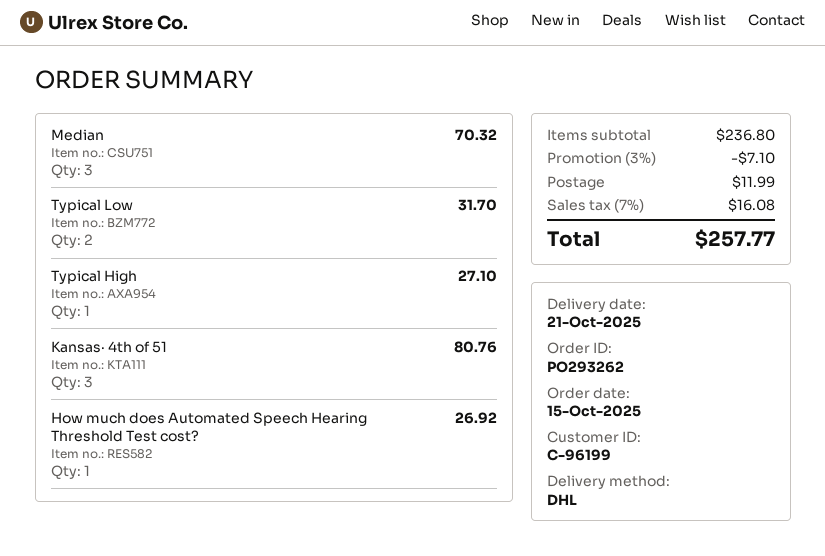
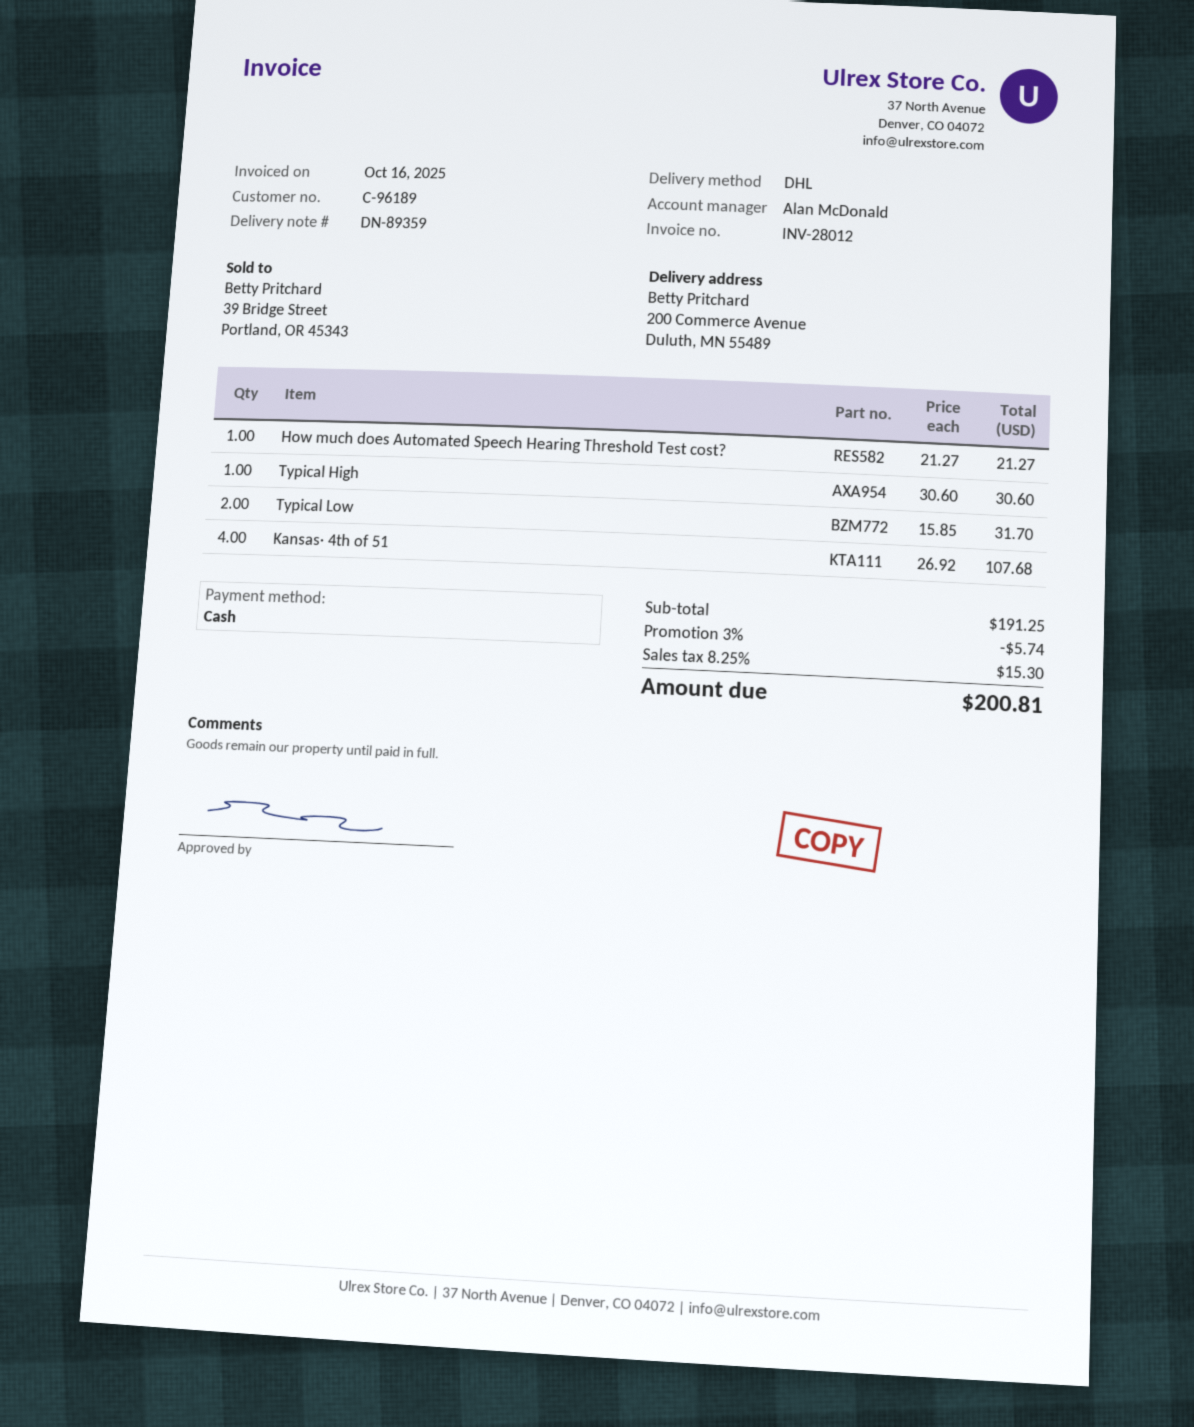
customer number: C-96199 -> C-96189
Median: 3 for 70.32 -> none
Typical High: 1 for 27.10 -> 1 for 30.60
Kansas· 4th of 51: 3 for 80.76 -> 4 for 107.68
How much does Automated Speech Hearing Threshold Test cost?: 1 for 26.92 -> 1 for 21.27
subtotal: 236.80 -> 191.25
discount: 3% = 7.10 -> 3% = 5.74
shipping: 11.99 -> none
tax: 7% = 16.08 -> 8.25% = 15.30
total: 257.77 -> 200.81

